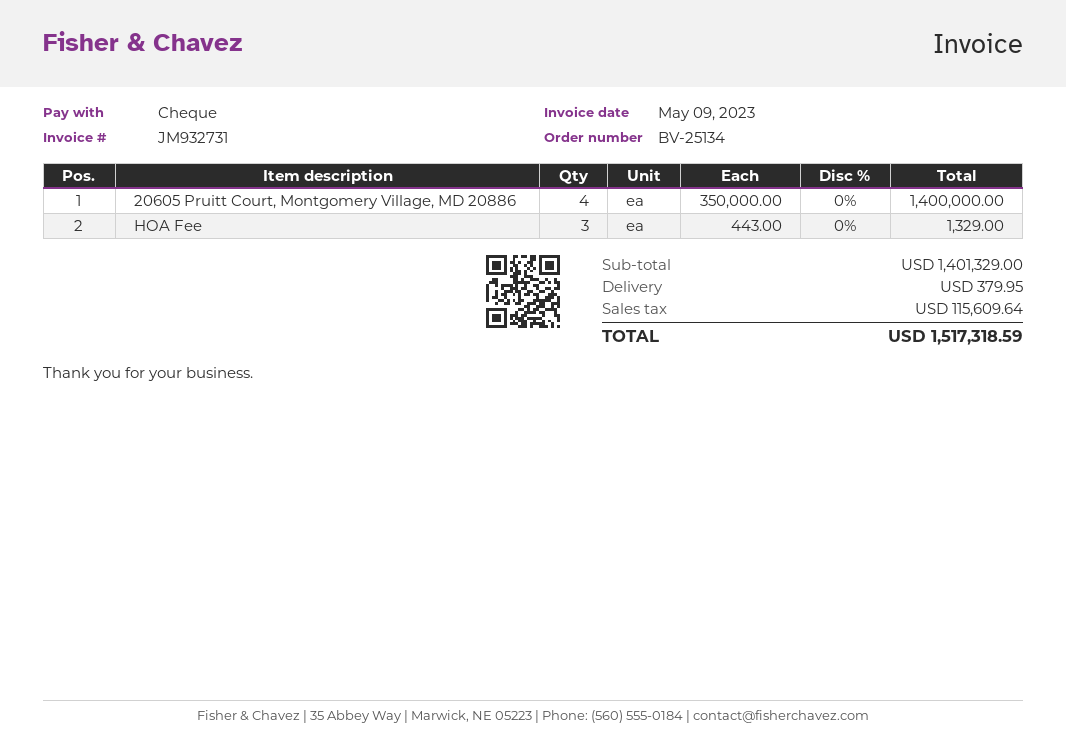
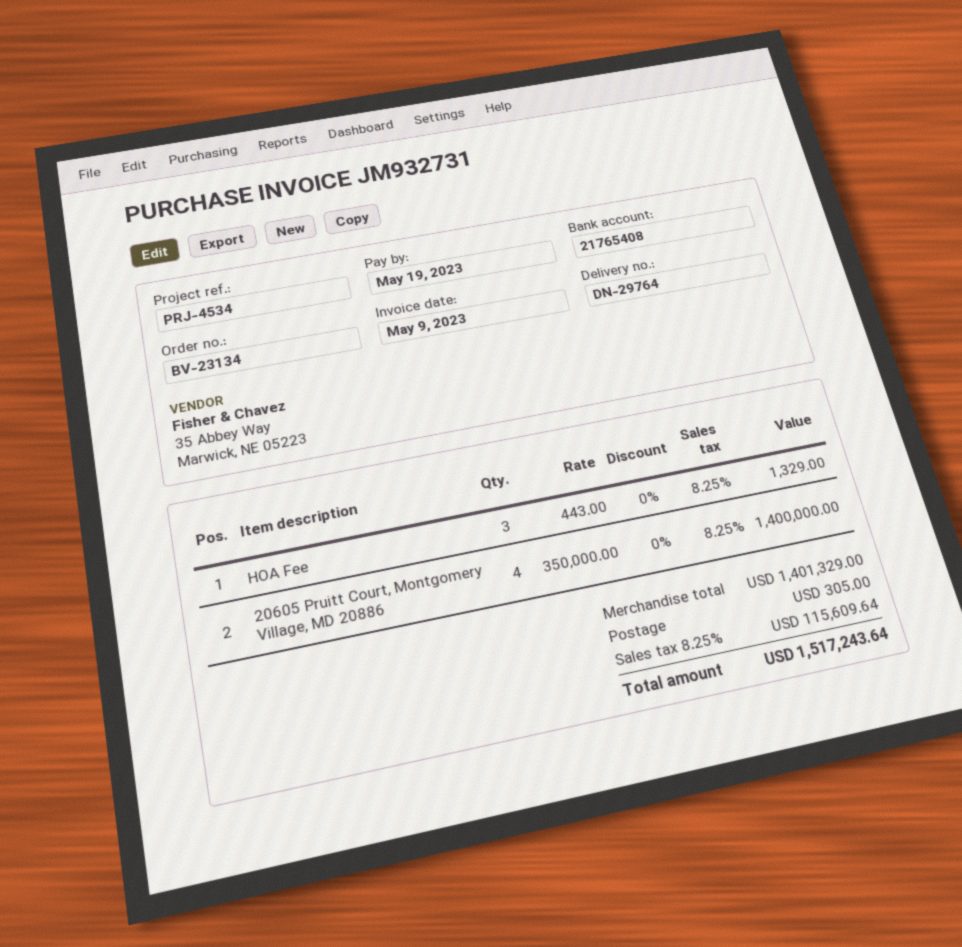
order number: BV-25134 -> BV-23134
shipping: 379.95 -> 305.00
total: 1517318.59 -> 1517243.64

